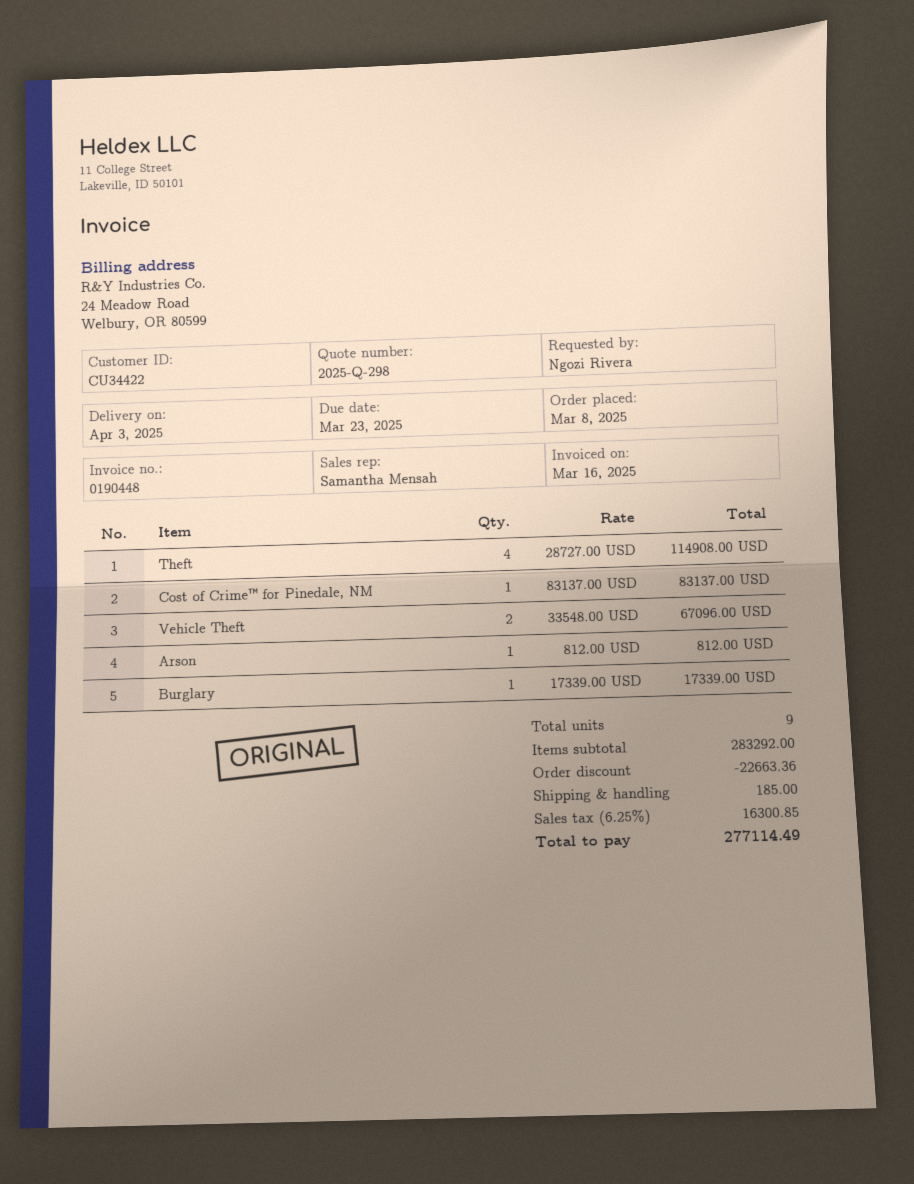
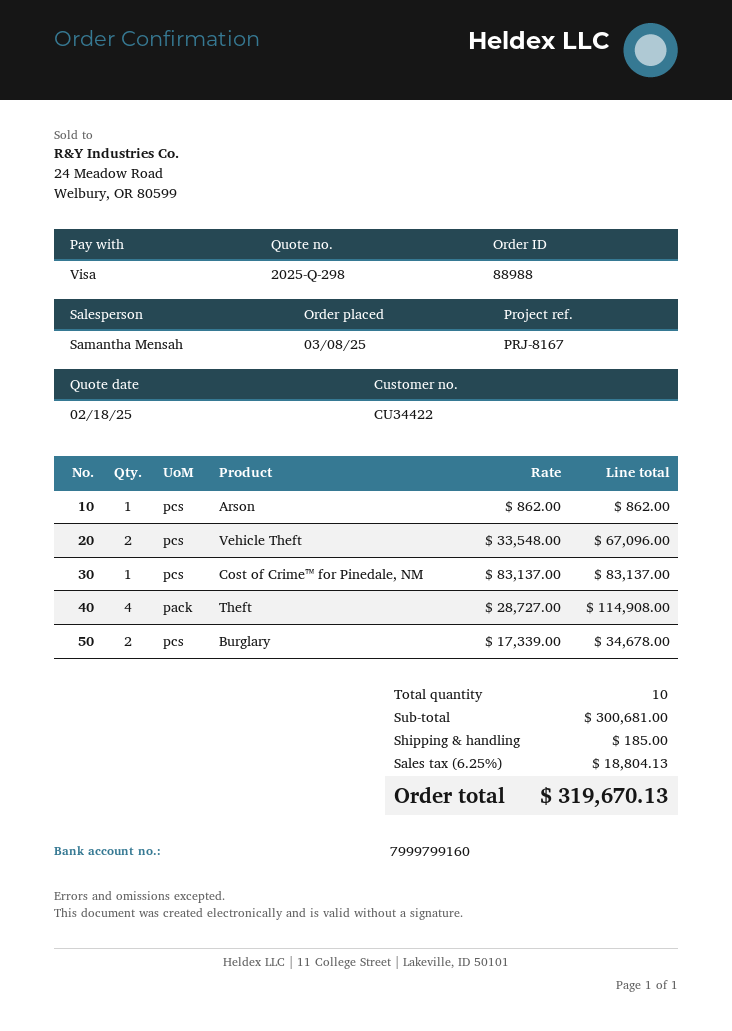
Arson: 1 x 812.00 = 812.00 -> 1 x 862.00 = 862.00
Burglary: 1 x 17339.00 = 17339.00 -> 2 x 17339.00 = 34678.00
total quantity: 9 -> 10
subtotal: 283292.00 -> 300681.00
discount: 22663.36 -> none
tax: 6.25% = 16300.85 -> 6.25% = 18804.13
total: 277114.49 -> 319670.13

